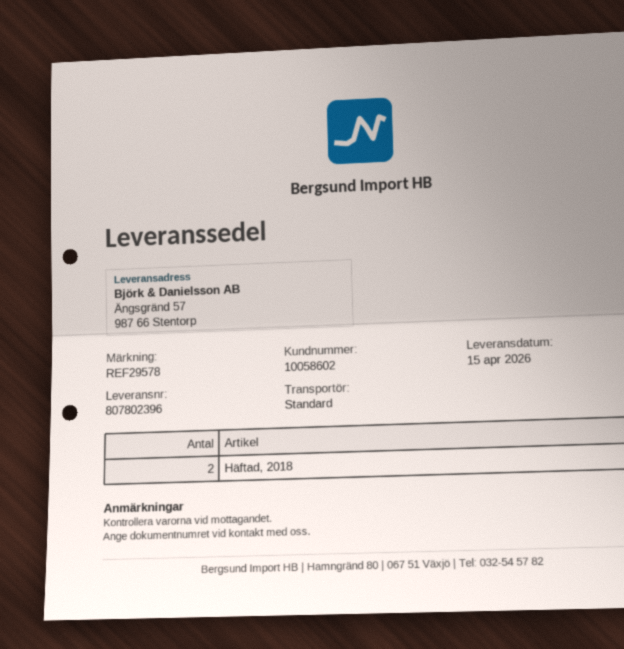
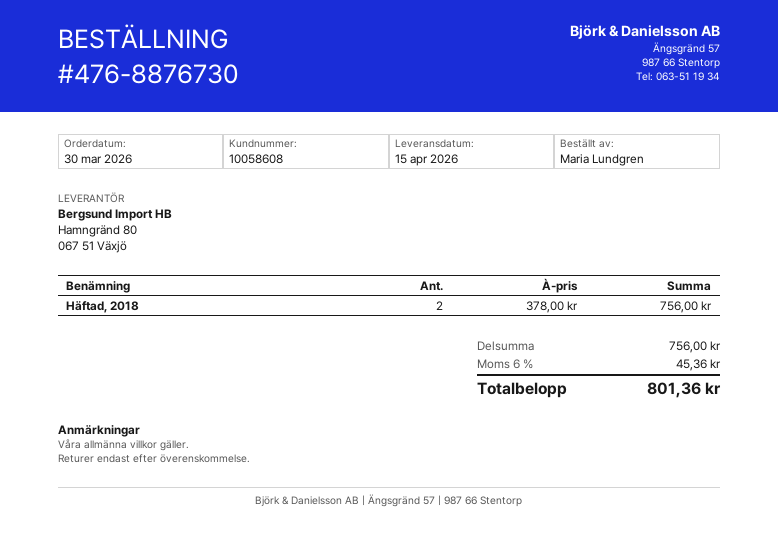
customer number: 10058602 -> 10058608

